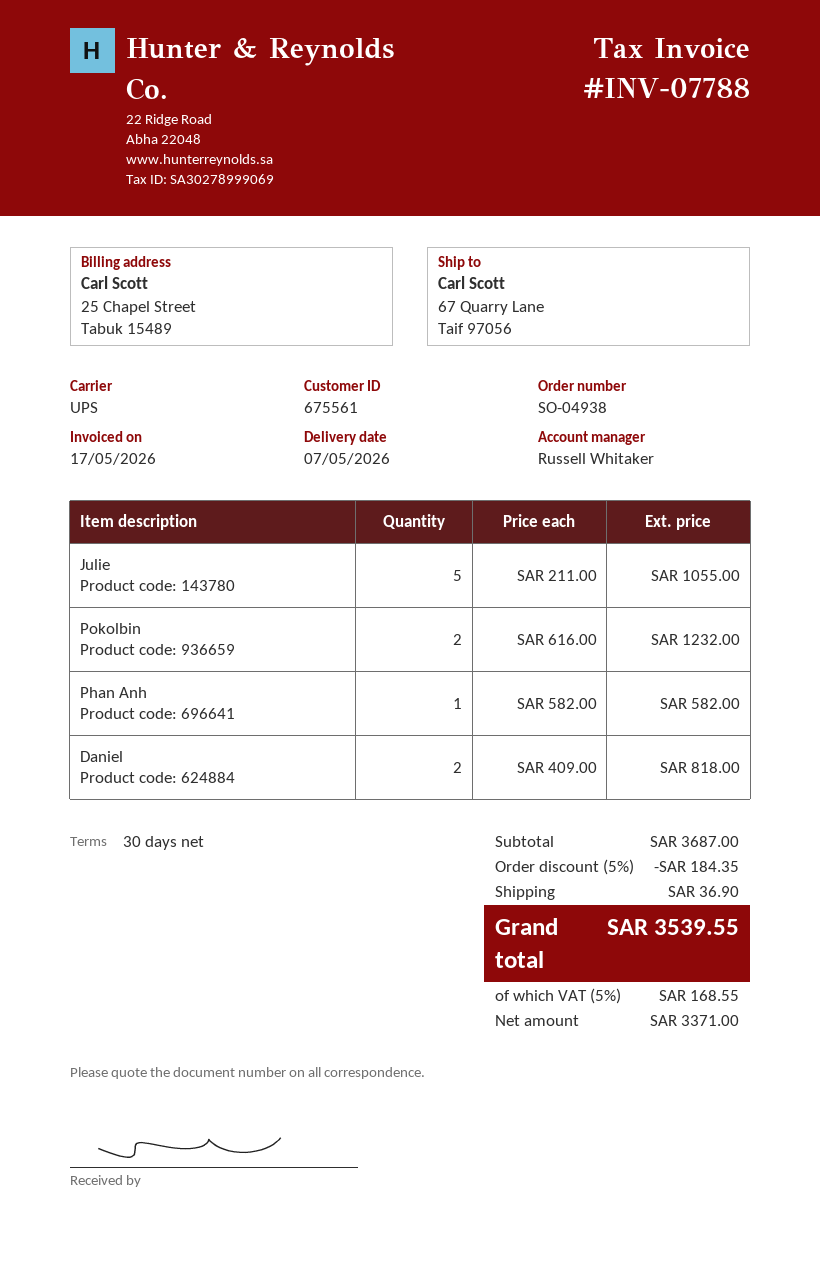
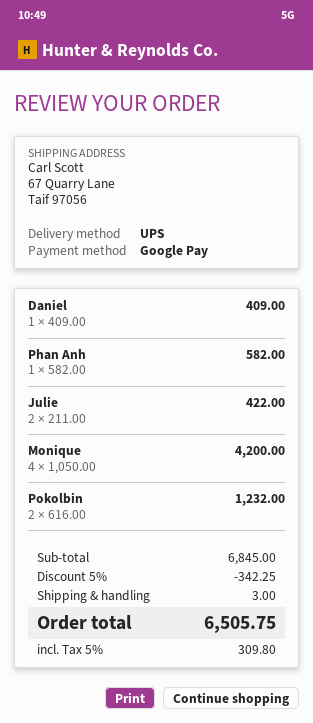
Julie: 5 x 211.00 = 1055.00 -> 2 x 211.00 = 422.00
Daniel: 2 x 409.00 = 818.00 -> 1 x 409.00 = 409.00
Monique: none -> 4 x 1050.00 = 4200.00
subtotal: 3687.00 -> 6845.00
discount: 5% = 184.35 -> 5% = 342.25
shipping: 36.90 -> 3.00
tax: 5% = 168.55 -> 5% = 309.80
total: 3539.55 -> 6505.75

